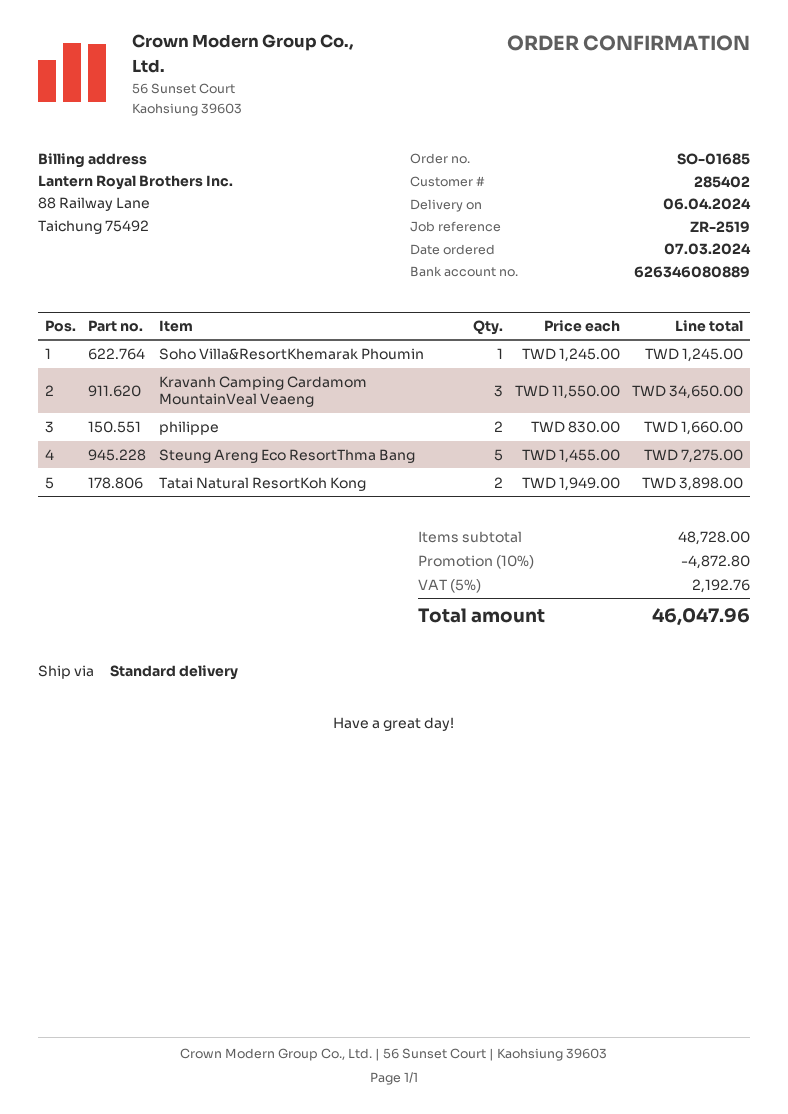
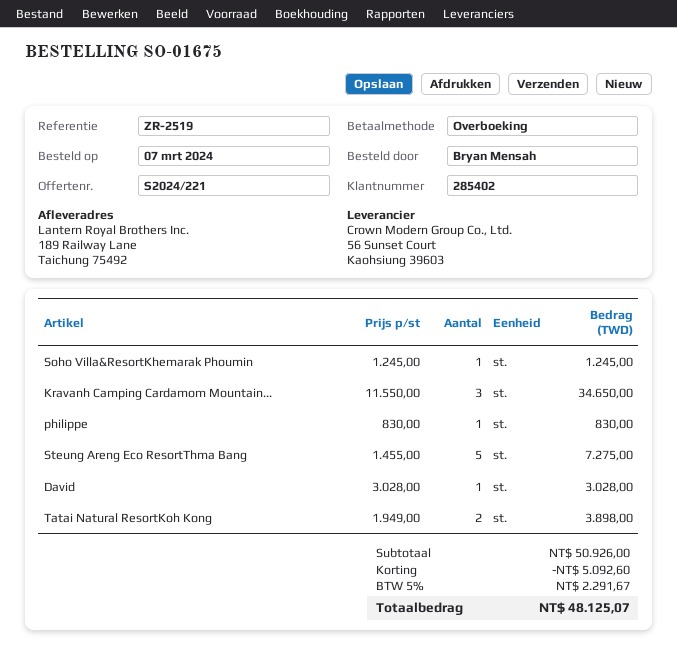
order number: SO-01685 -> SO-01675
philippe: 2 x 830.00 = 1660.00 -> 1 x 830.00 = 830.00
David: none -> 1 x 3028.00 = 3028.00
subtotal: 48728.00 -> 50926.00
discount: 4872.80 -> 5092.60
tax: 5% = 2192.76 -> 5% = 2291.67
total: 46047.96 -> 48125.07

